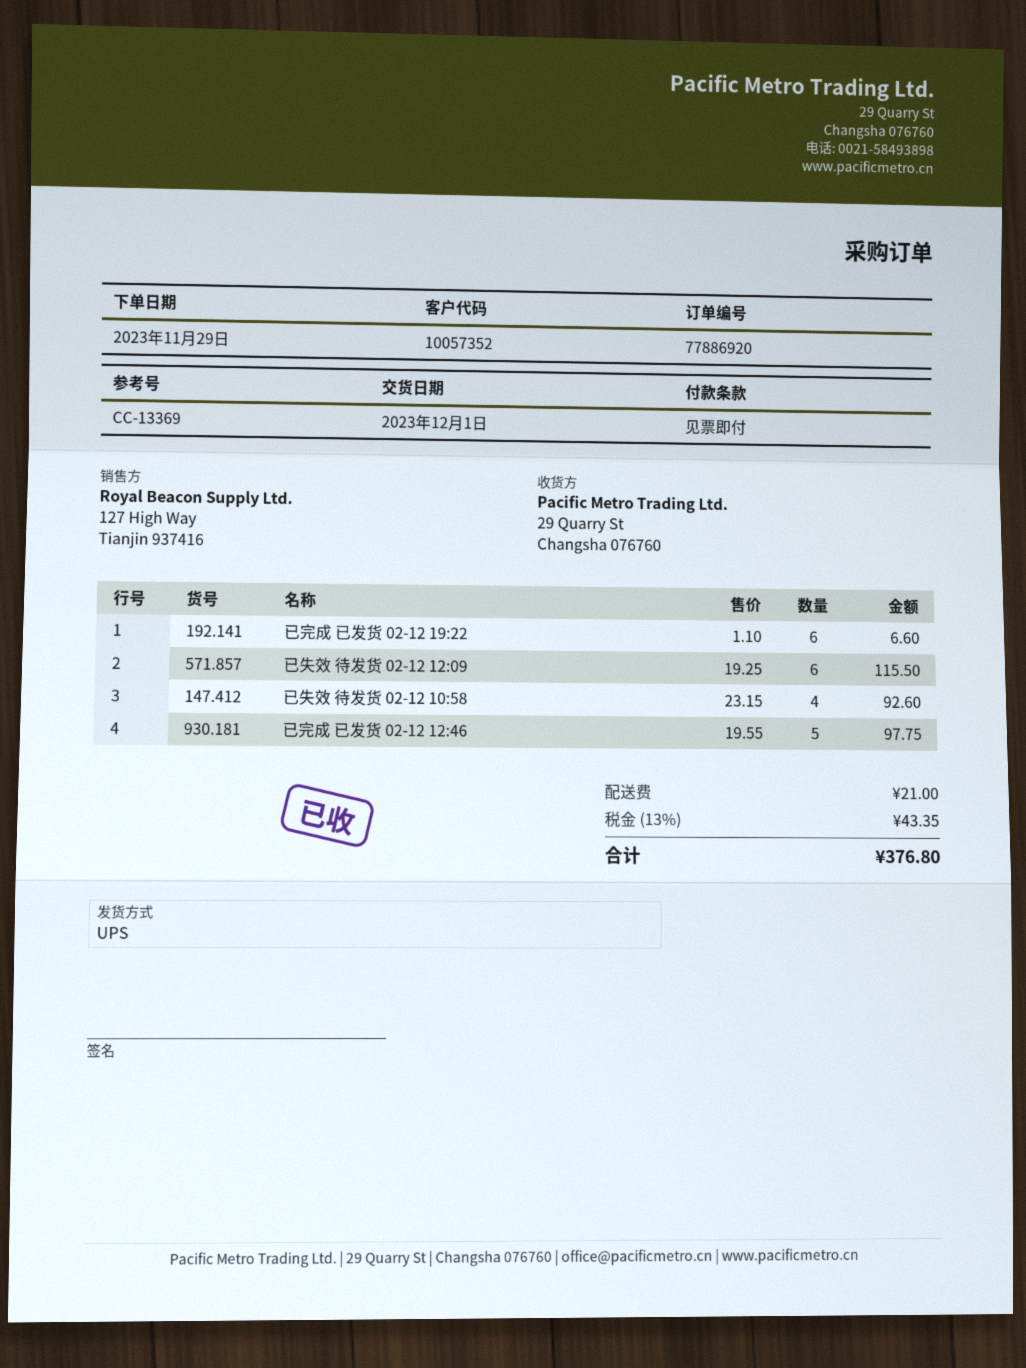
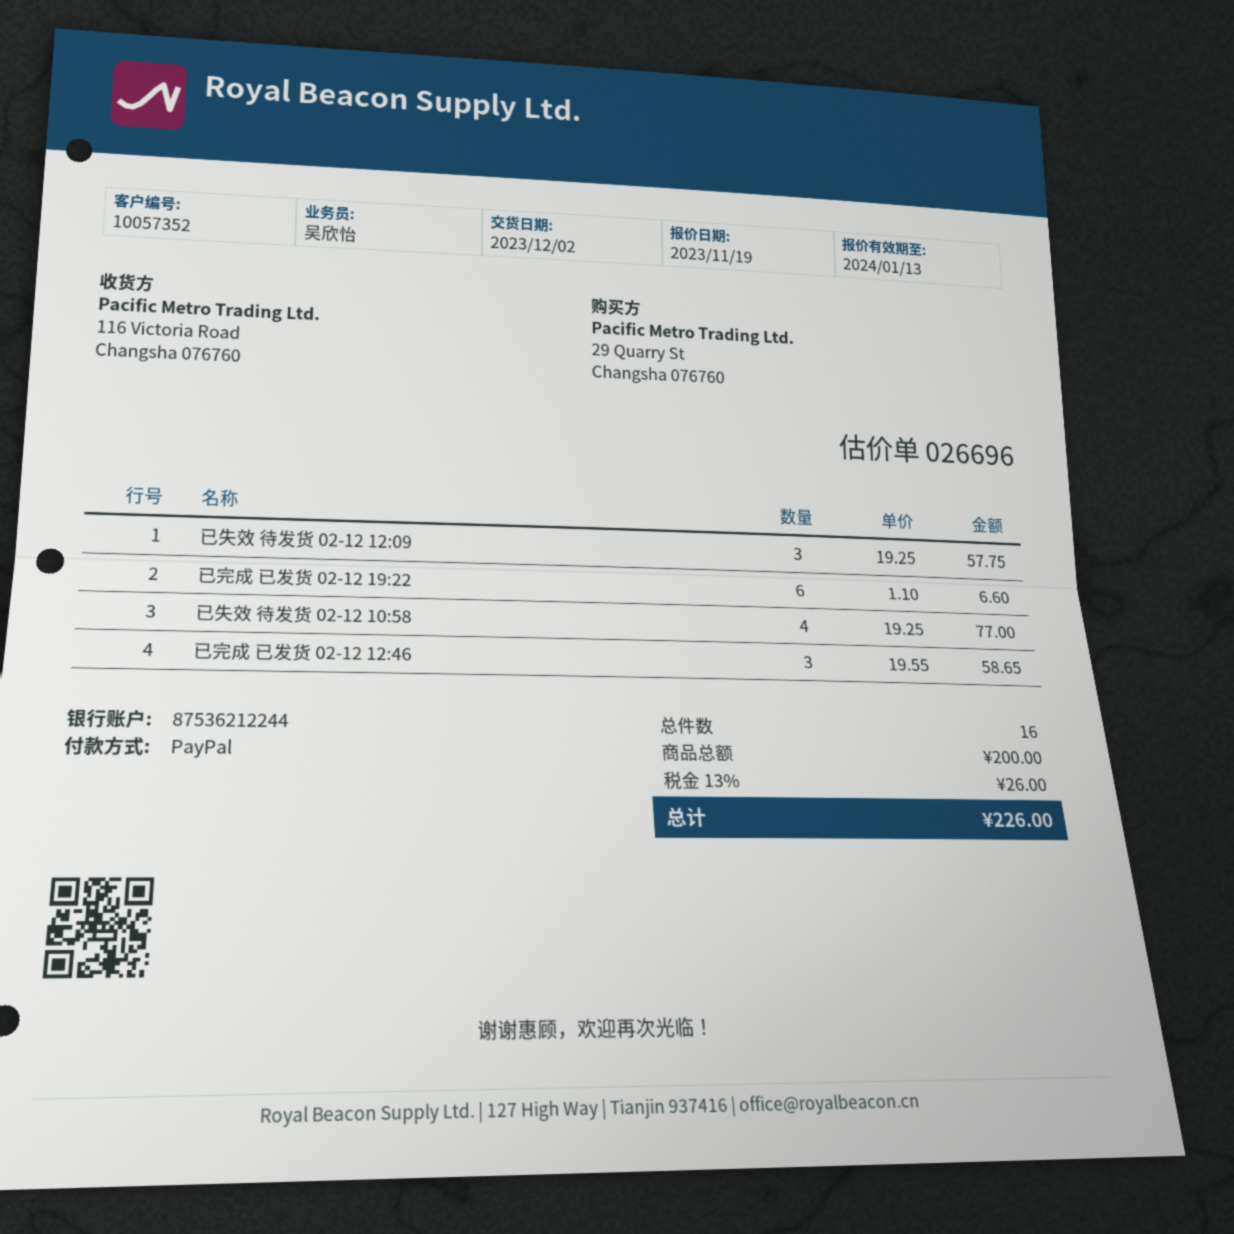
delivery date: 2023-12-01 -> 2023-12-02
ship to: 29 Quarry St, Changsha 076760 -> 116 Victoria Road, Changsha 076760
已失效 待发货 02-12 12:09: 6 x 19.25 = 115.50 -> 3 x 19.25 = 57.75
已失效 待发货 02-12 10:58: 4 x 23.15 = 92.60 -> 4 x 19.25 = 77.00
已完成 已发货 02-12 12:46: 5 x 19.55 = 97.75 -> 3 x 19.55 = 58.65
shipping: 21.00 -> none
tax: 13% = 43.35 -> 13% = 26.00
total: 376.80 -> 226.00

